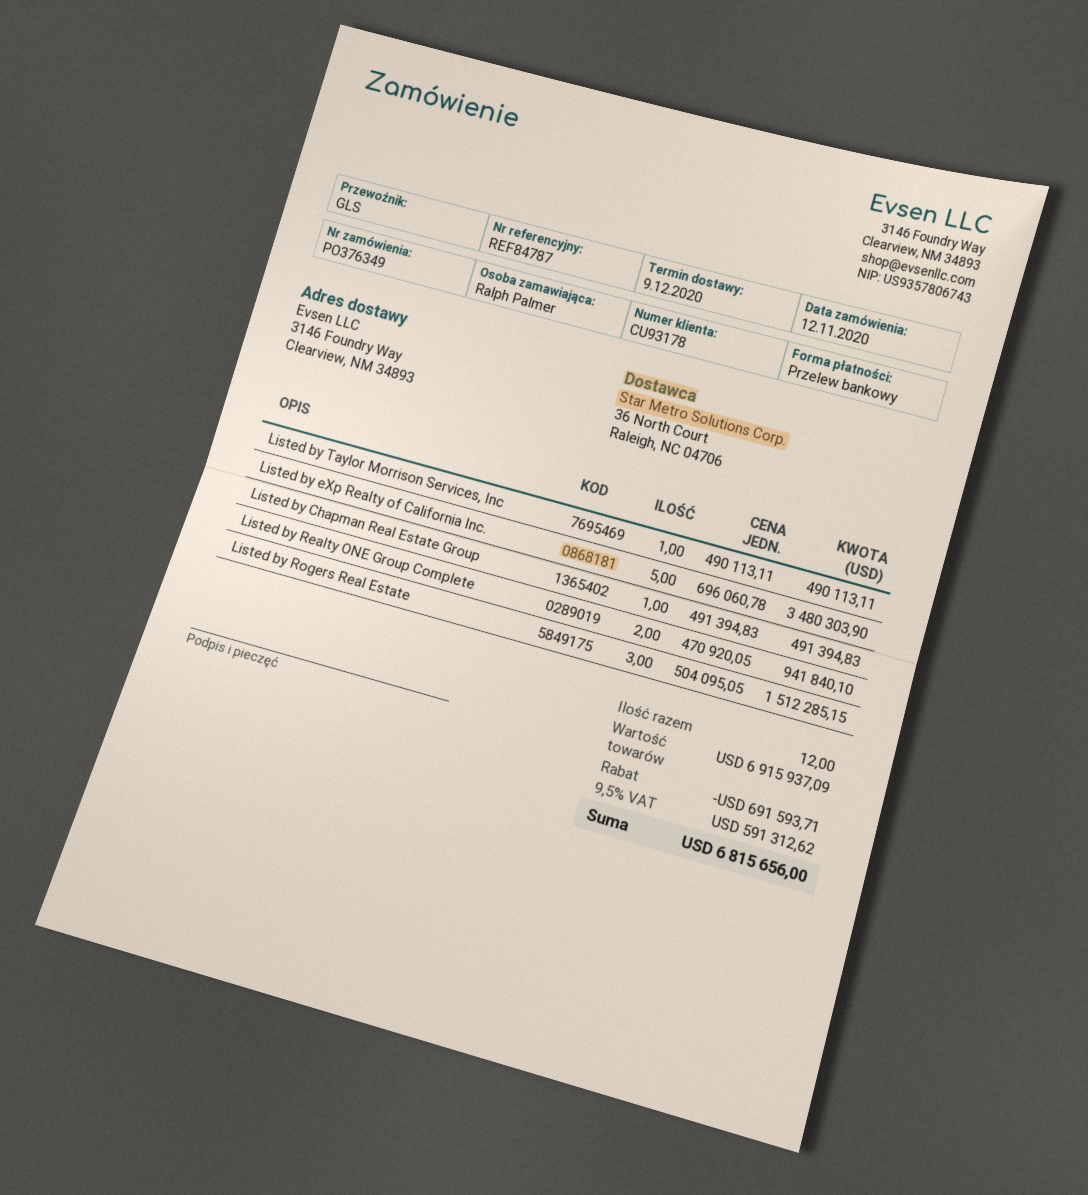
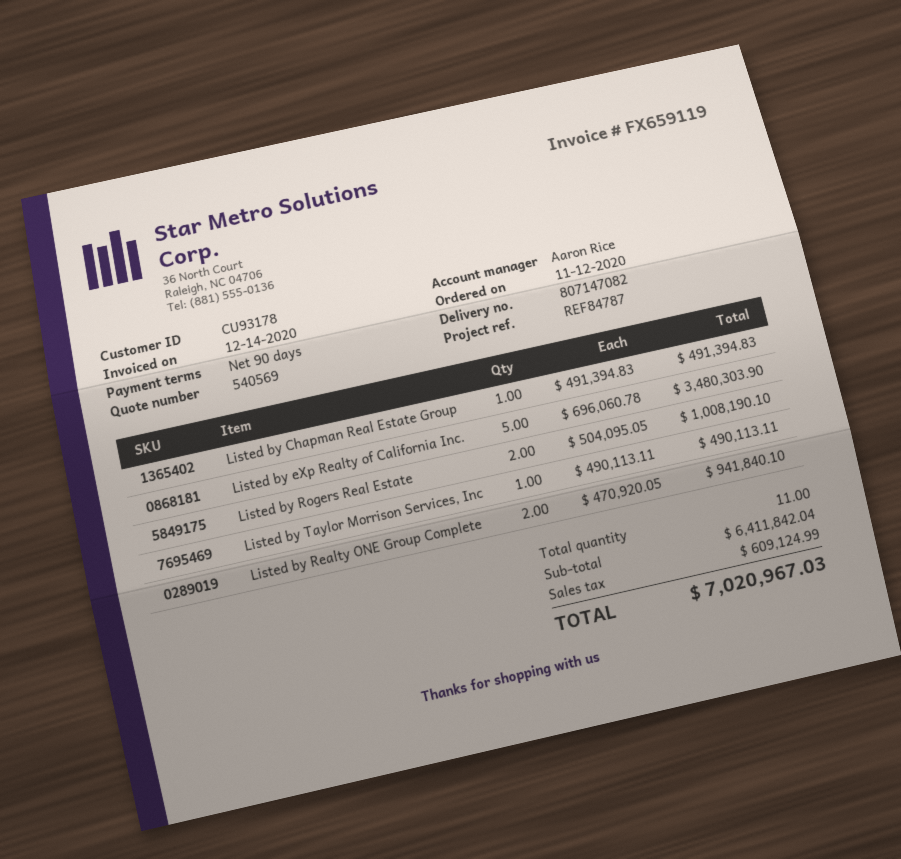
Listed by Rogers Real Estate: 3 x 504095.05 = 1512285.15 -> 2 x 504095.05 = 1008190.10
total quantity: 12 -> 11
subtotal: 6915937.09 -> 6411842.04
discount: 691593.71 -> none
tax: 591312.62 -> 609124.99
total: 6815656.00 -> 7020967.03

